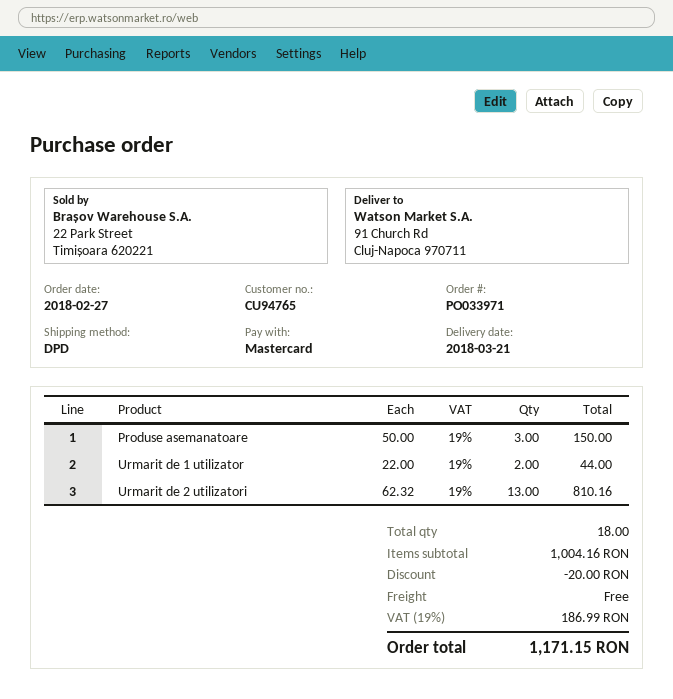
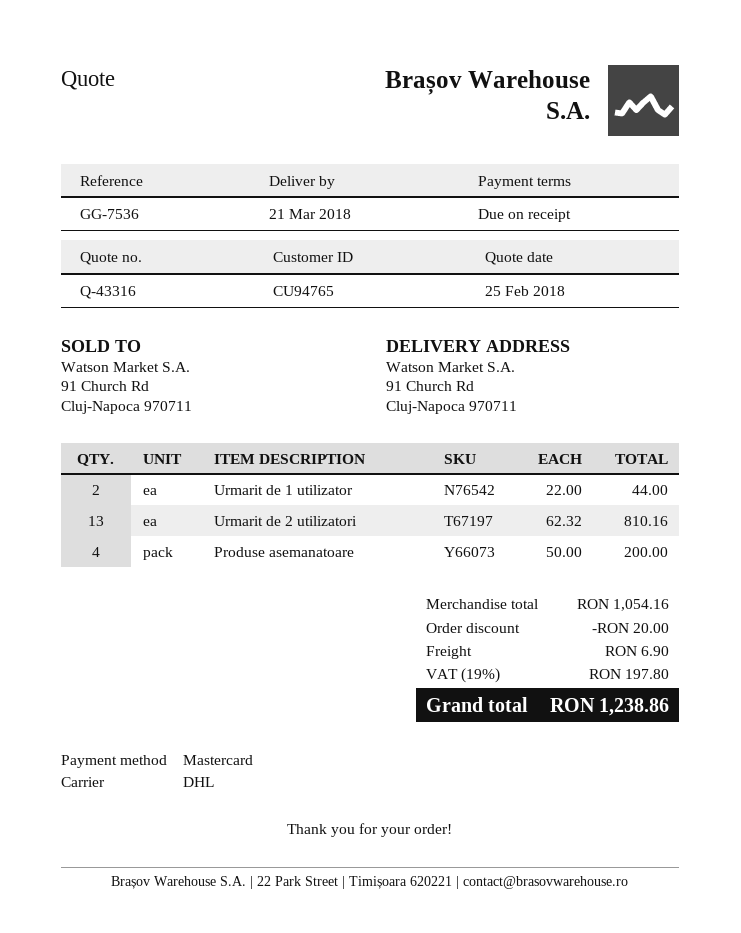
shipping method: DPD -> DHL
Produse asemanatoare: 3 x 50.00 = 150.00 -> 4 x 50.00 = 200.00
subtotal: 1004.16 -> 1054.16
shipping: 0.00 -> 6.90
tax: 19% = 186.99 -> 19% = 197.80
total: 1171.15 -> 1238.86

